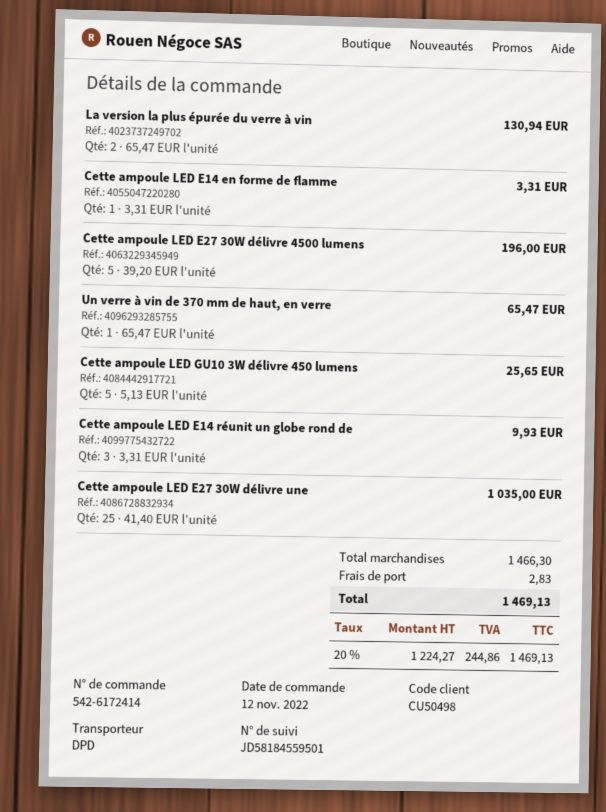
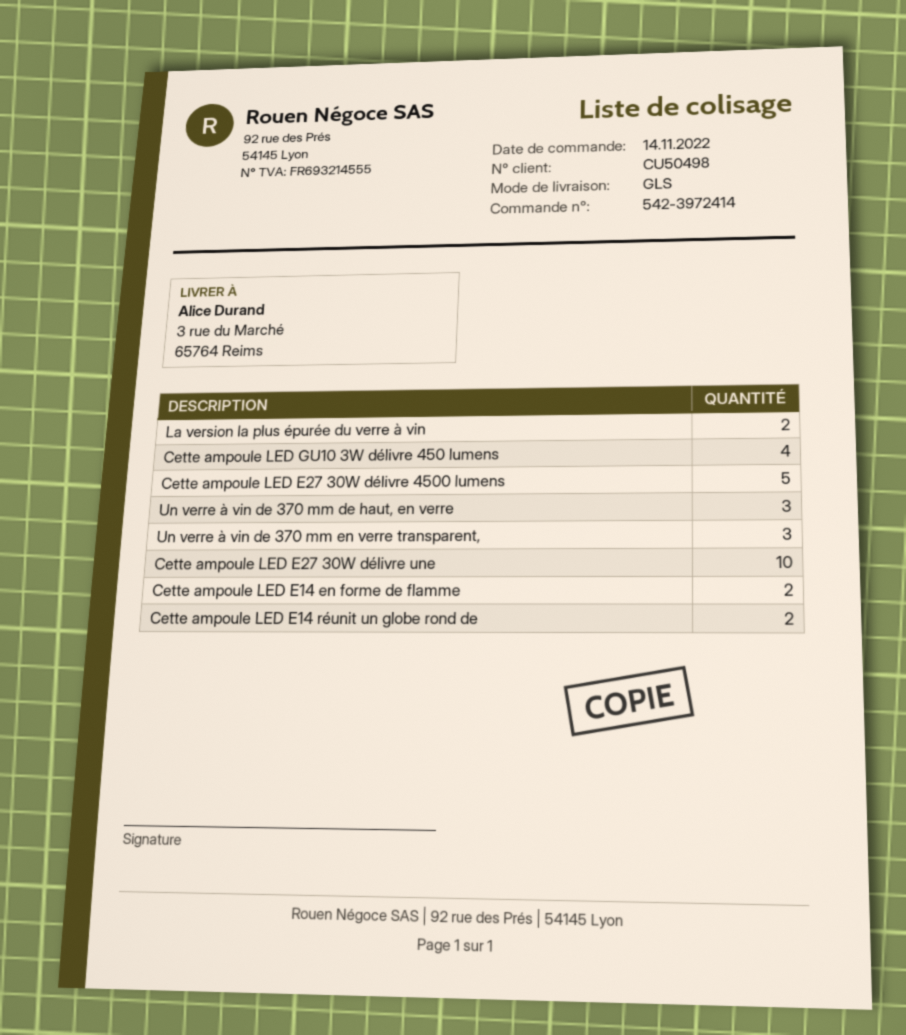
order number: 542-6172414 -> 542-3972414
order date: 2022-11-12 -> 2022-11-14
shipping method: DPD -> GLS
Cette ampoule LED E14 en forme de flamme: 1 -> 2
Un verre à vin de 370 mm de haut, en verre: 1 -> 3
Cette ampoule LED GU10 3W délivre 450 lumens: 5 -> 4
Cette ampoule LED E14 réunit un globe rond de: 3 -> 2
Cette ampoule LED E27 30W délivre une: 25 -> 10
Un verre à vin de 370 mm en verre transparent,: none -> 3

